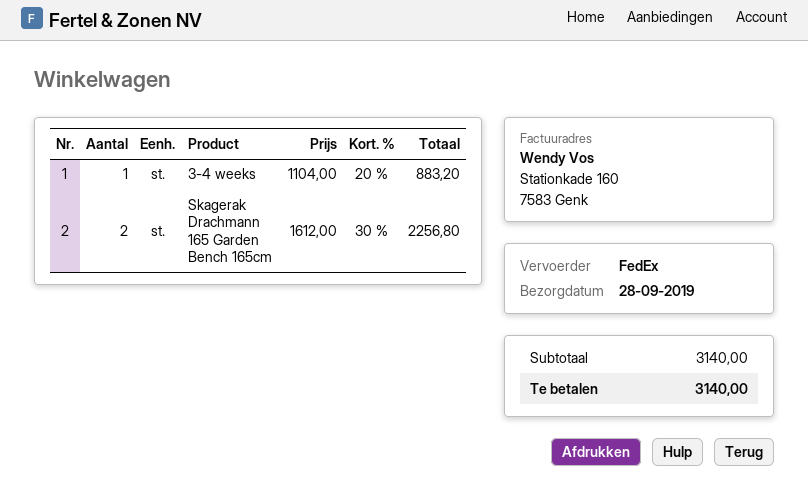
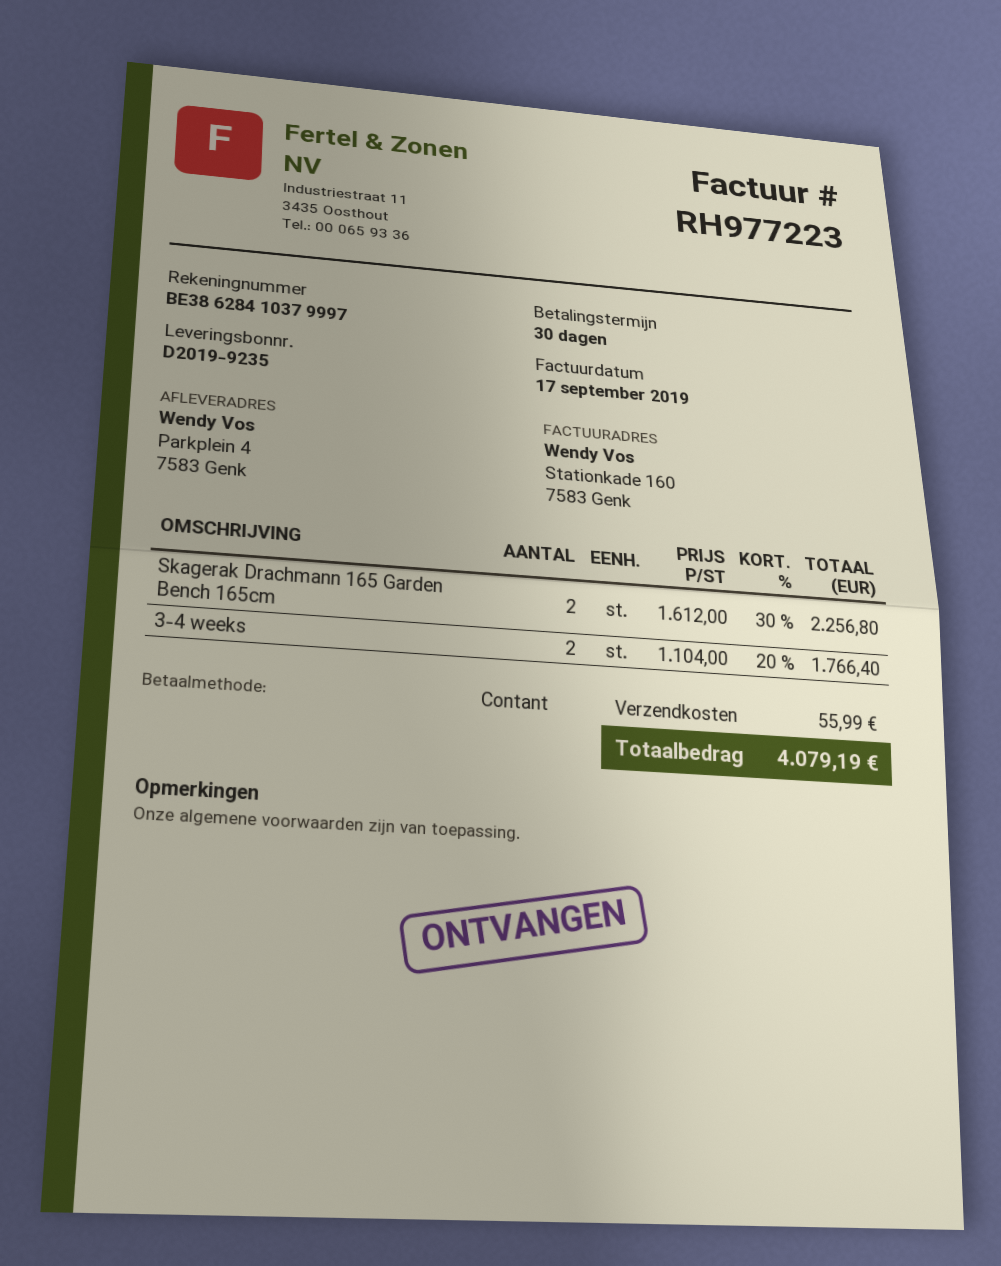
3-4 weeks: 1 x 1104.00 - 20% = 883.20 -> 2 x 1104.00 - 20% = 1766.40
shipping: none -> 55.99
total: 3140.00 -> 4079.19

